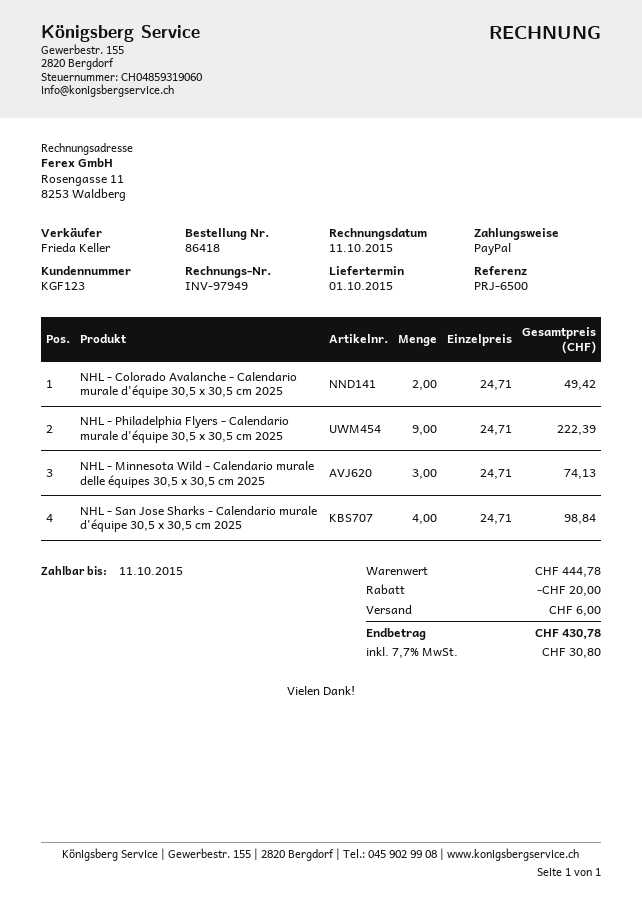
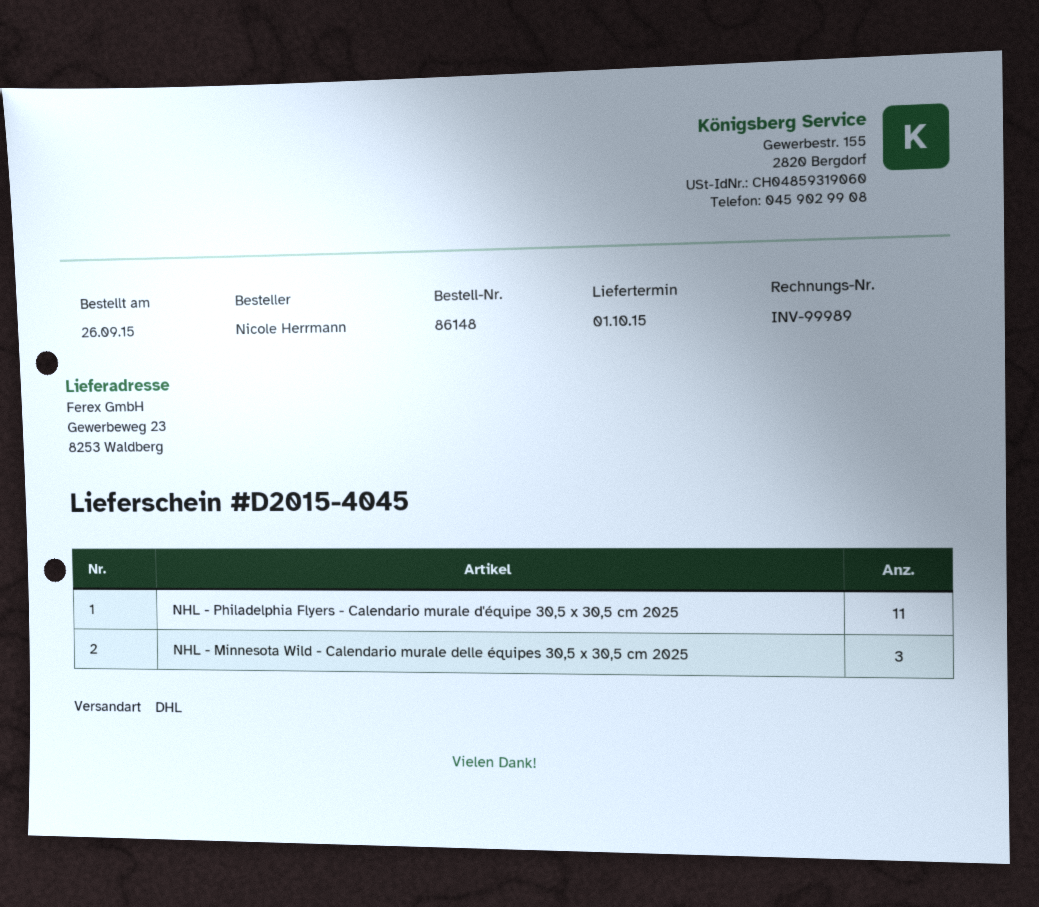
order number: 86418 -> 86148
invoice number: INV-97949 -> INV-99989
NHL - Colorado Avalanche - Calendario murale d'équipe 30,5 x 30,5 cm 2025: 2 -> none
NHL - Philadelphia Flyers - Calendario murale d'équipe 30,5 x 30,5 cm 2025: 9 -> 11
NHL - San Jose Sharks - Calendario murale d'équipe 30,5 x 30,5 cm 2025: 4 -> none

